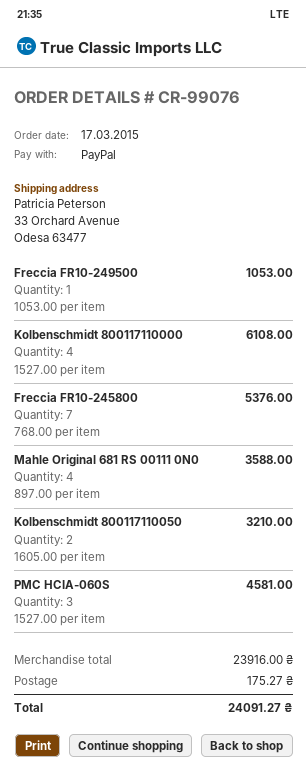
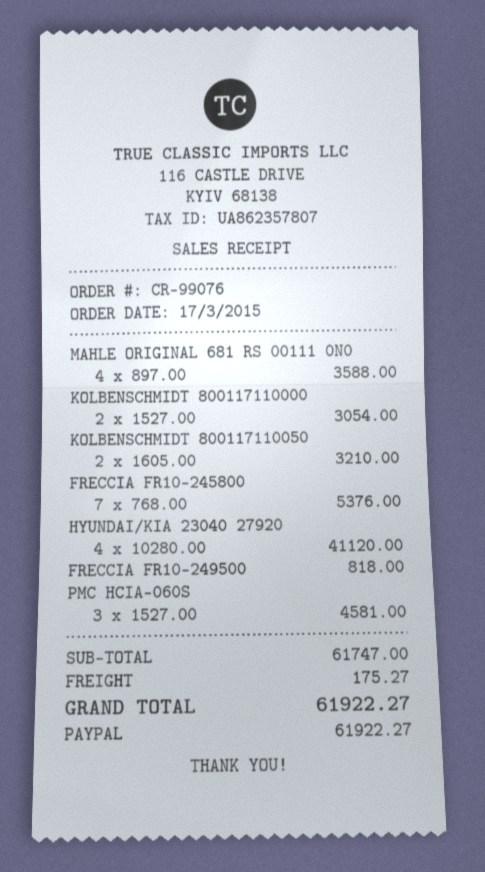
Freccia FR10-249500: 1 x 1053.00 = 1053.00 -> 1 x 818.00 = 818.00
Kolbenschmidt 800117110000: 4 x 1527.00 = 6108.00 -> 2 x 1527.00 = 3054.00
HYUNDAI/KIA 23040 27920: none -> 4 x 10280.00 = 41120.00
subtotal: 23916.00 -> 61747.00
total: 24091.27 -> 61922.27

